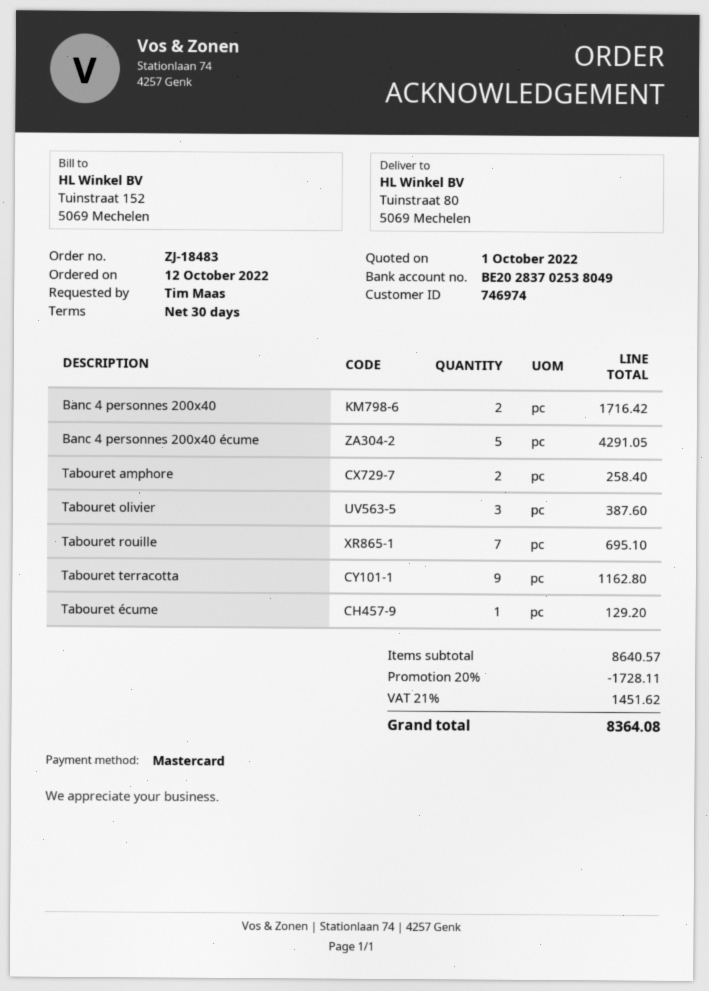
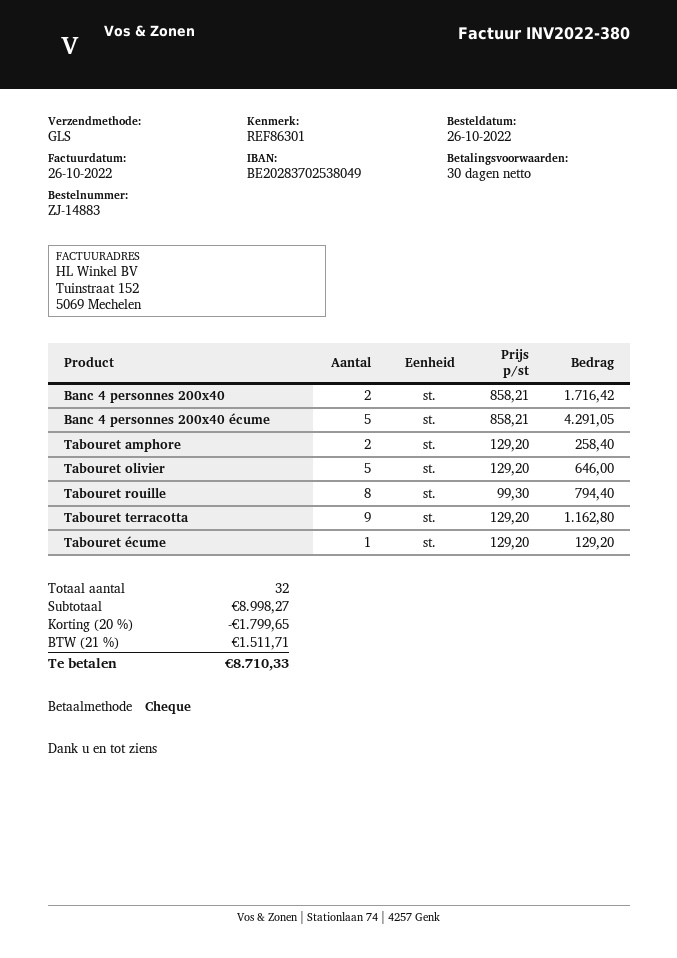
order number: ZJ-18483 -> ZJ-14883
order date: 2022-10-12 -> 2022-10-26
payment method: Mastercard -> cheque
Tabouret olivier: 3 for 387.60 -> 5 for 646.00
Tabouret rouille: 7 for 695.10 -> 8 for 794.40
subtotal: 8640.57 -> 8998.27
discount: 20% = 1728.11 -> 20% = 1799.65
tax: 21% = 1451.62 -> 21% = 1511.71
total: 8364.08 -> 8710.33

